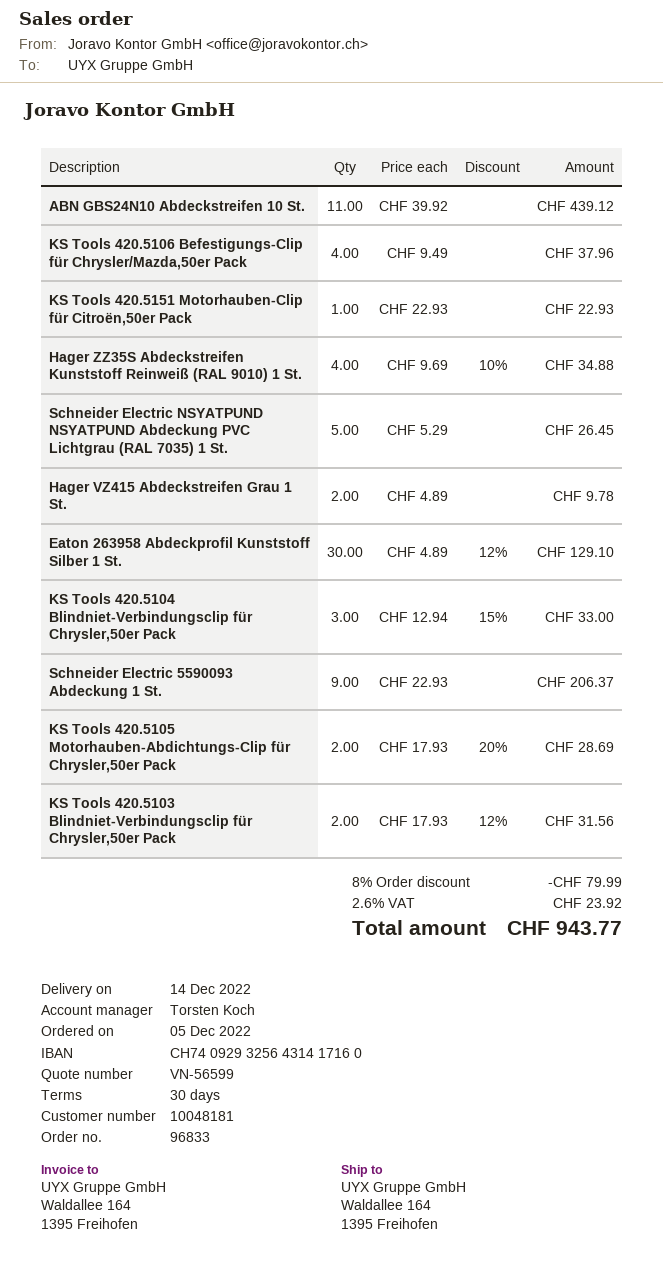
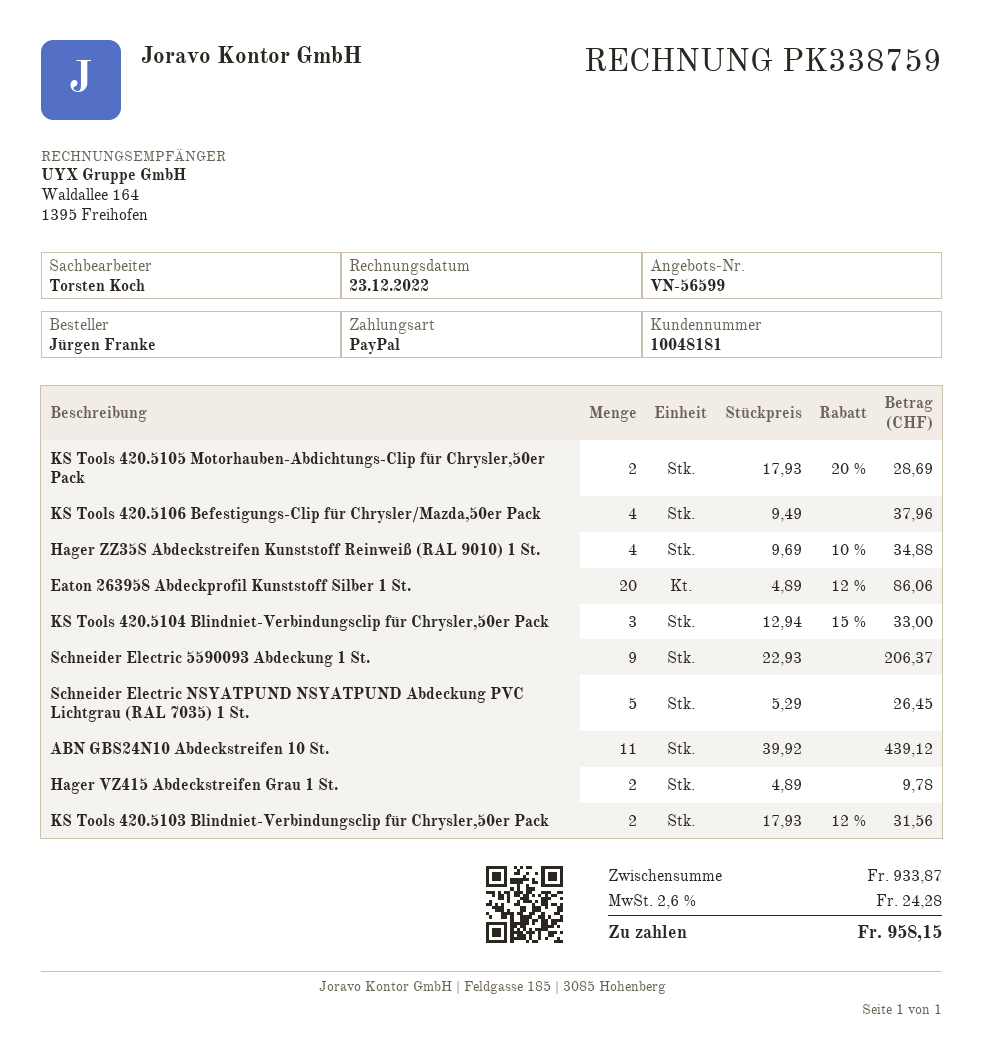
KS Tools 420.5151 Motorhauben-Clip für Citroën,50er Pack: 1 x 22.93 = 22.93 -> none
Eaton 263958 Abdeckprofil Kunststoff Silber 1 St.: 30 x 4.89 - 12% = 129.10 -> 20 x 4.89 - 12% = 86.06
discount: 8% = 79.99 -> none
tax: 2.6% = 23.92 -> 2.6% = 24.28
total: 943.77 -> 958.15

